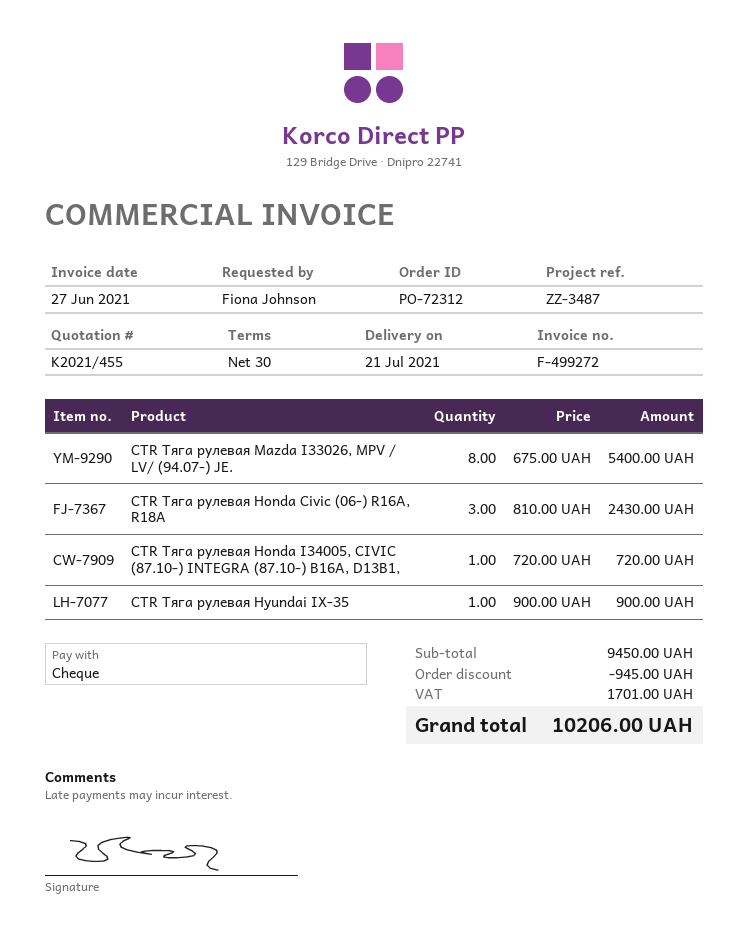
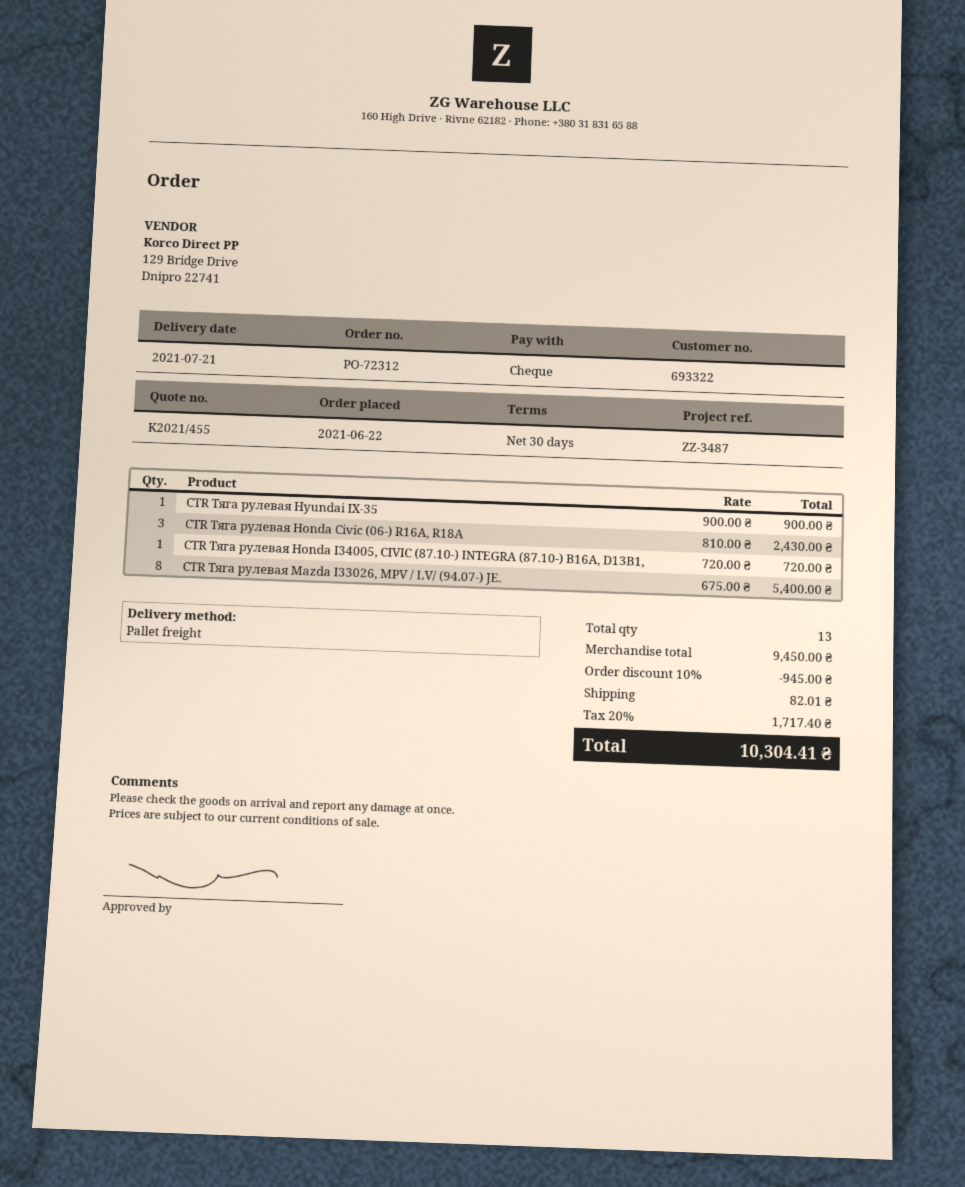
shipping: none -> 82.01
tax: 1701.00 -> 1717.40
total: 10206.00 -> 10304.41

